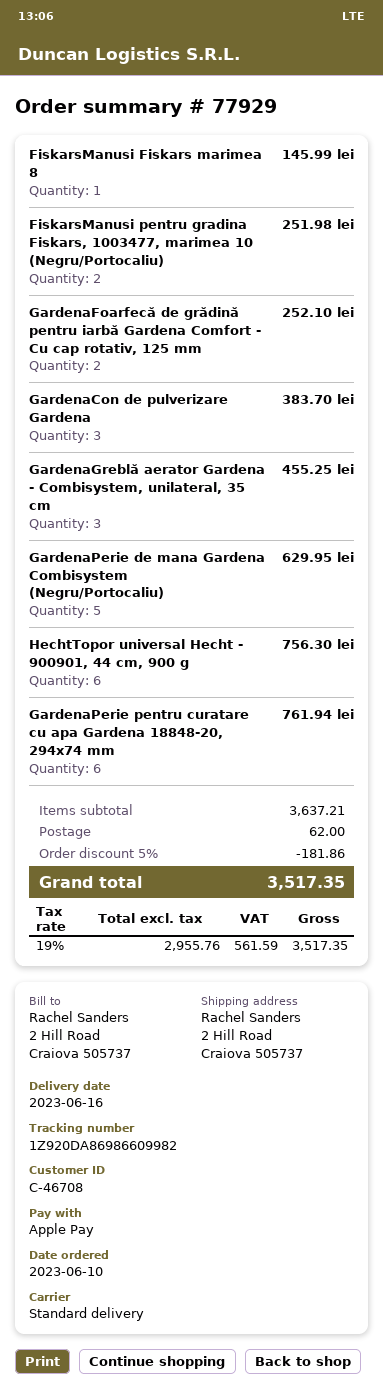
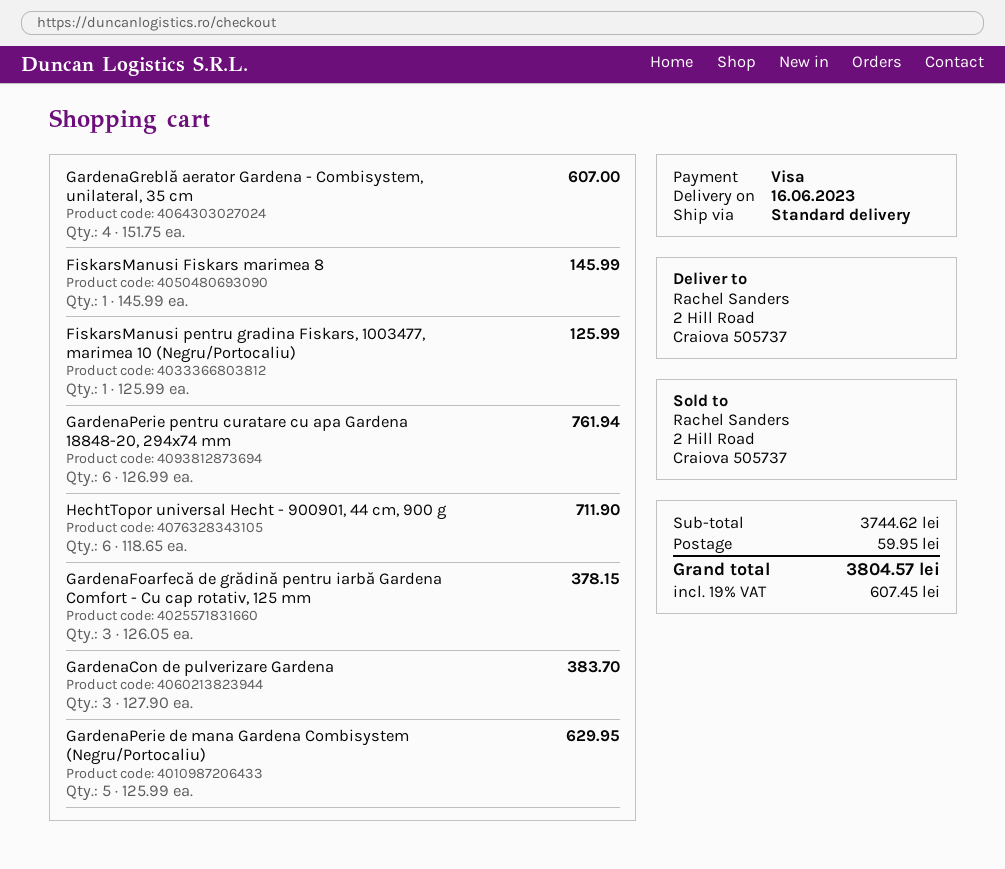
payment method: Apple Pay -> Visa
FiskarsManusi pentru gradina Fiskars, 1003477, marimea 10 (Negru/Portocaliu): 2 for 251.98 -> 1 for 125.99
GardenaFoarfecă de grădină pentru iarbă Gardena Comfort - Cu cap rotativ, 125 mm: 2 for 252.10 -> 3 for 378.15
GardenaGreblă aerator Gardena - Combisystem, unilateral, 35 cm: 3 for 455.25 -> 4 for 607.00
HechtTopor universal Hecht - 900901, 44 cm, 900 g: 6 for 756.30 -> 6 for 711.90
subtotal: 3637.21 -> 3744.62
discount: 5% = 181.86 -> none
shipping: 62.00 -> 59.95
tax: 19% = 561.59 -> 19% = 607.45
total: 3517.35 -> 3804.57

